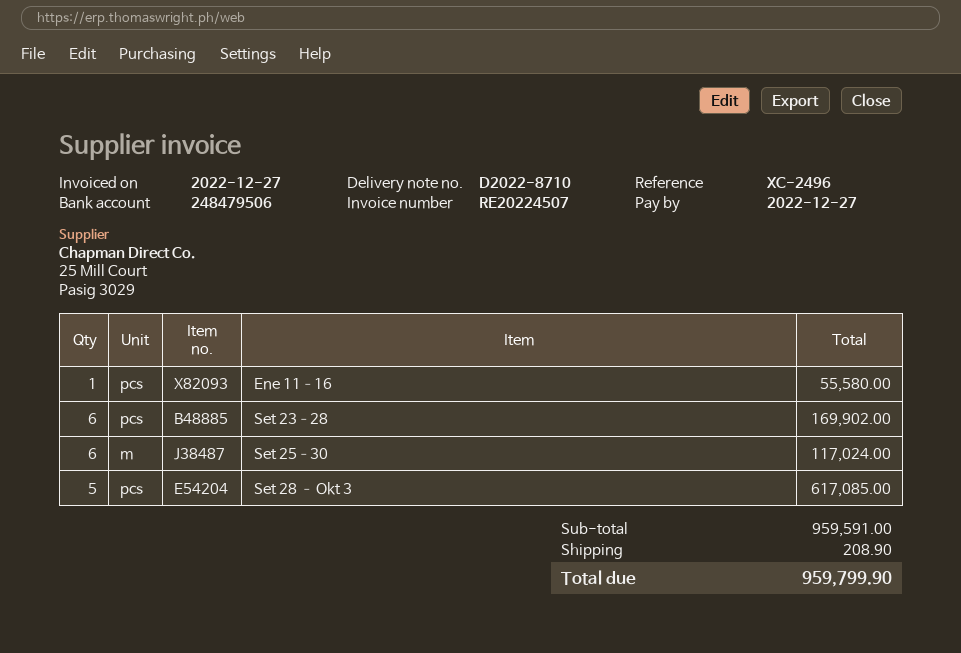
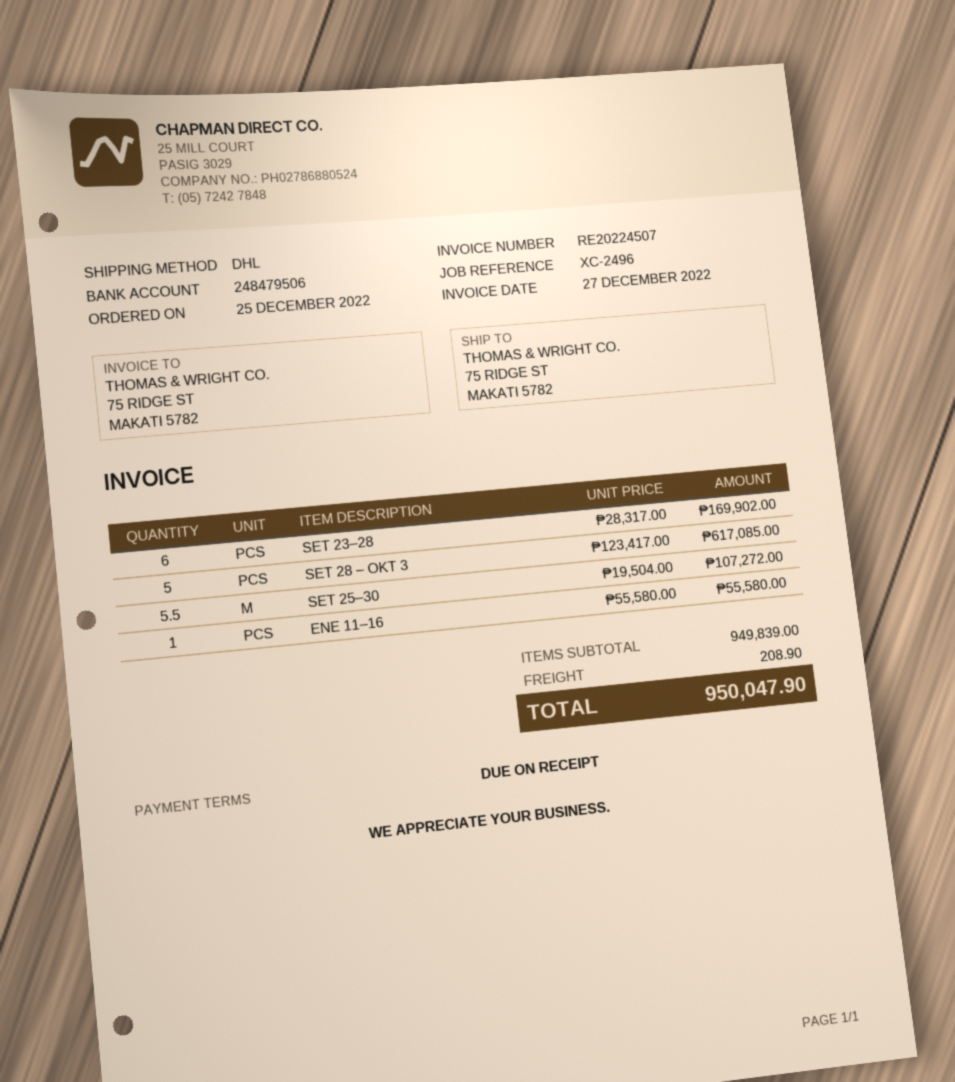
Set 25–30: 6 for 117024.00 -> 5.5 for 107272.00
subtotal: 959591.00 -> 949839.00
total: 959799.90 -> 950047.90

